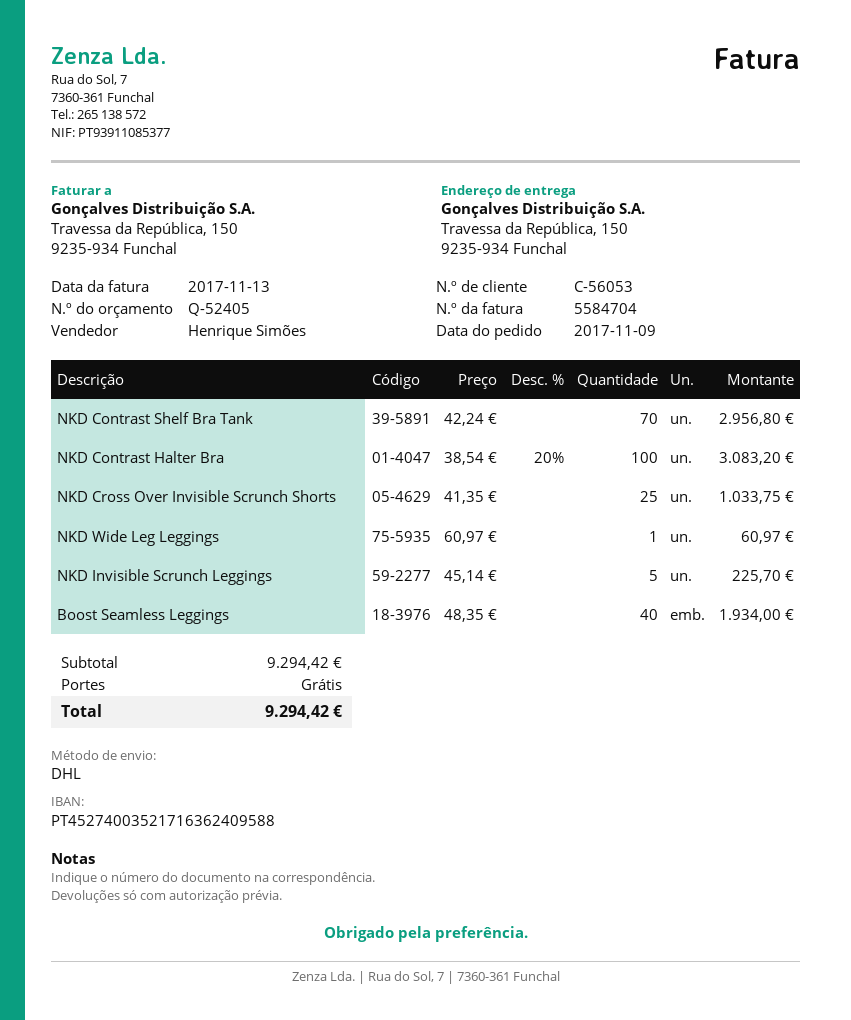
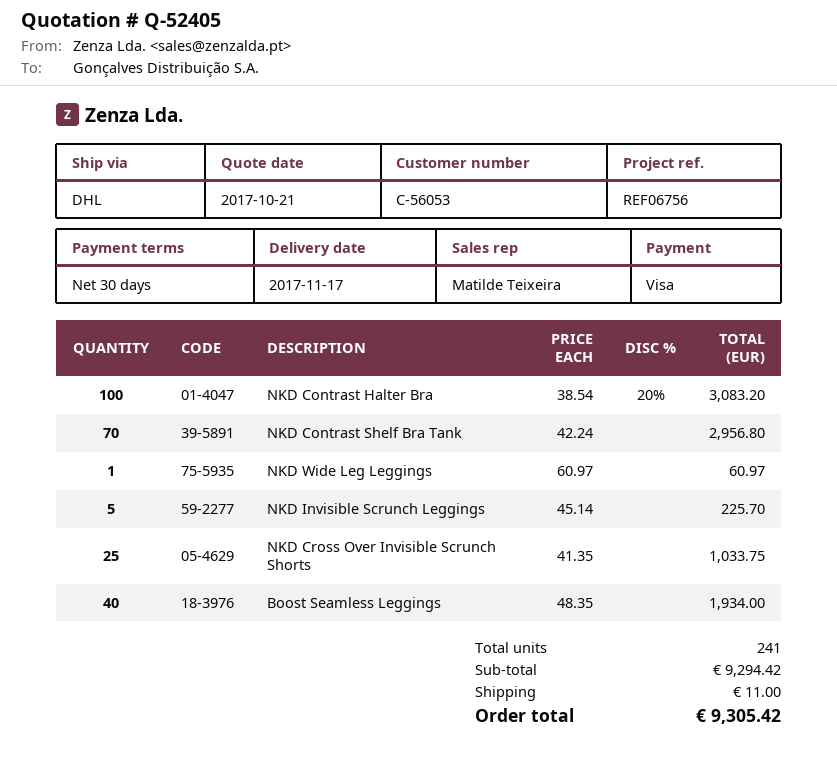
sales rep: Henrique Simões -> Matilde Teixeira
shipping: 0.00 -> 11.00
total: 9294.42 -> 9305.42

